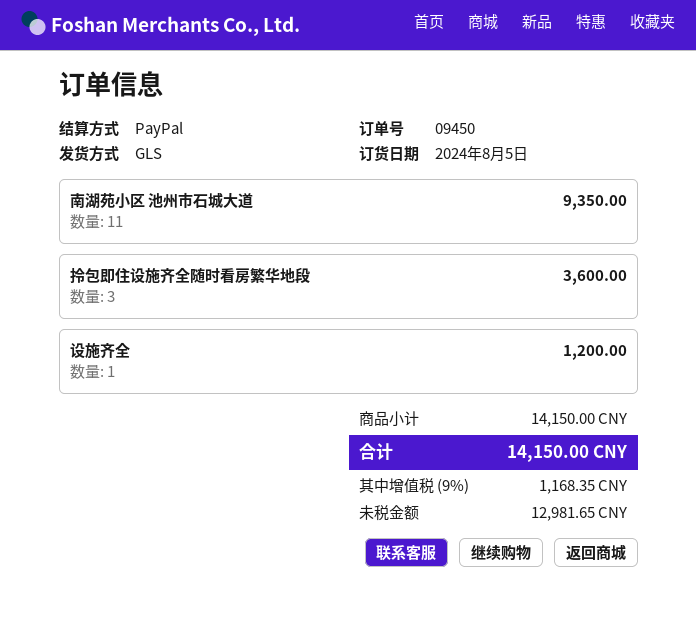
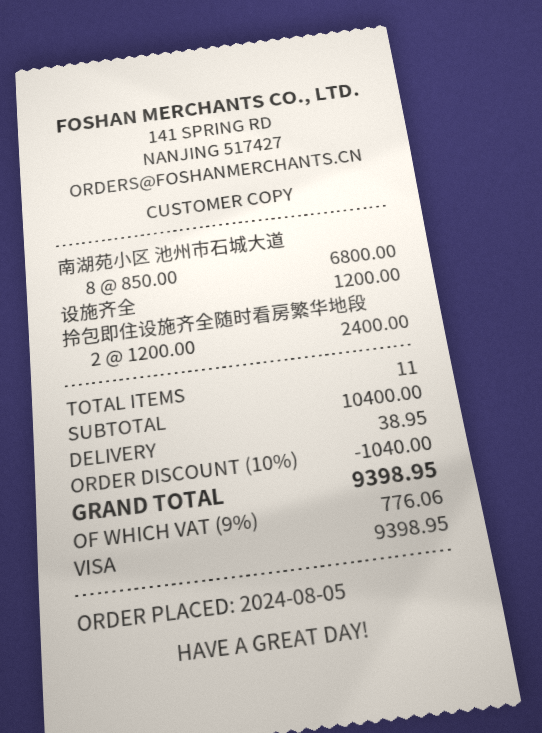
payment method: PayPal -> Visa
南湖苑小区 池州市石城大道: 11 for 9350.00 -> 8 for 6800.00
拎包即住设施齐全随时看房繁华地段: 3 for 3600.00 -> 2 for 2400.00
subtotal: 14150.00 -> 10400.00
discount: none -> 10% = 1040.00
shipping: none -> 38.95
tax: 9% = 1168.35 -> 9% = 776.06
total: 14150.00 -> 9398.95

